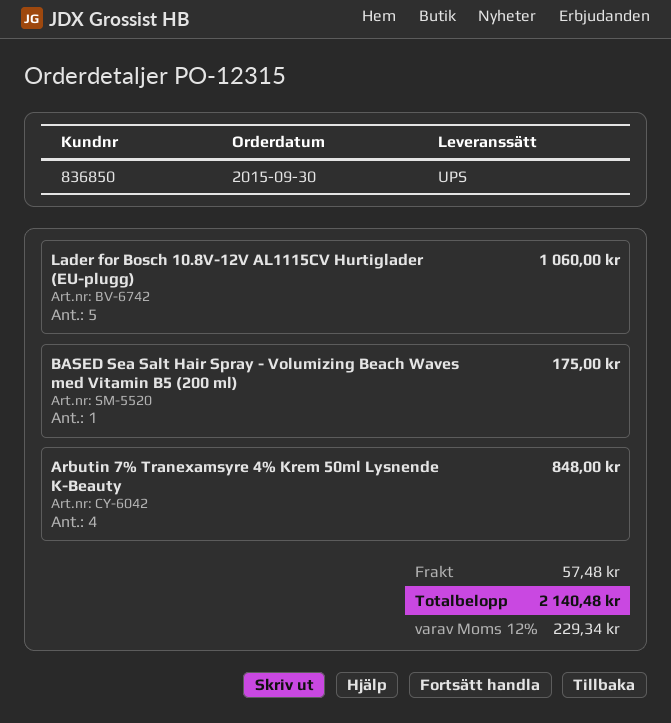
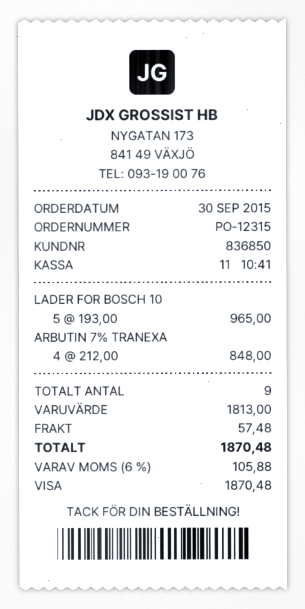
Lader for Bosch 10.8V-12V AL1115CV Hurtiglader (EU-plugg): 5 for 1060.00 -> 5 for 965.00
BASED Sea Salt Hair Spray - Volumizing Beach Waves med Vitamin B5 (200 ml): 1 for 175.00 -> none
tax: 12% = 229.34 -> 6% = 105.88
total: 2140.48 -> 1870.48

